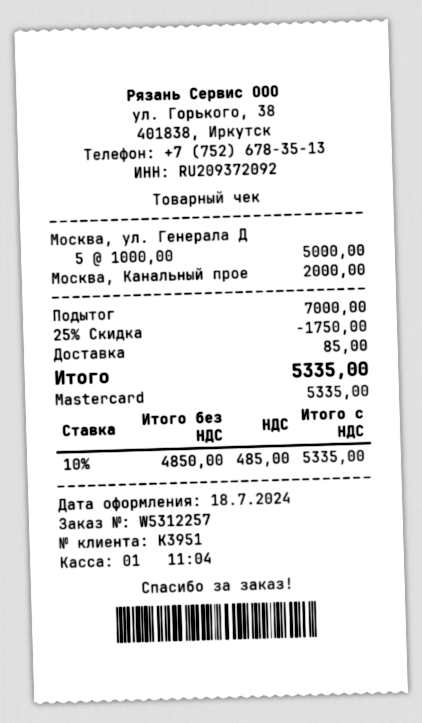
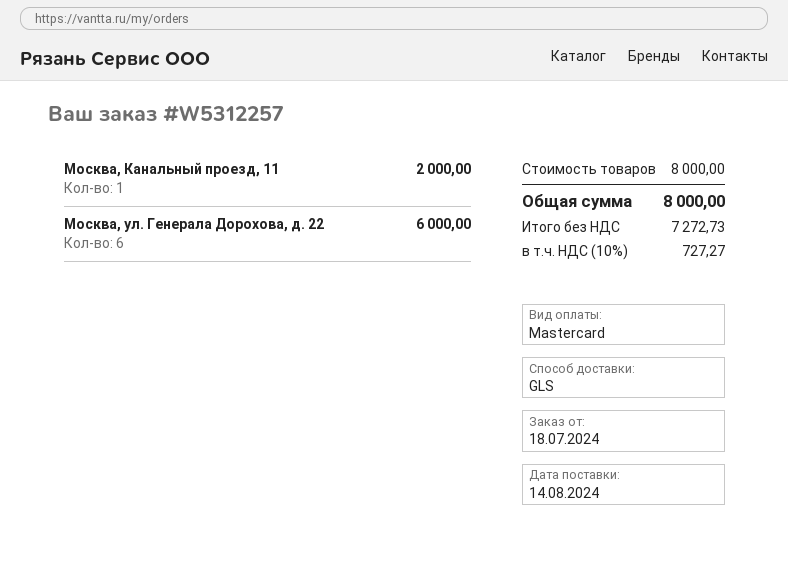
Москва, ул. Генерала Д: 5 for 5000.00 -> 6 for 6000.00
subtotal: 7000.00 -> 8000.00
discount: 25% = 1750.00 -> none
shipping: 85.00 -> none
net: 4850.00 -> 7272.73
tax: 10% = 485.00 -> 10% = 727.27
total: 5335.00 -> 8000.00

